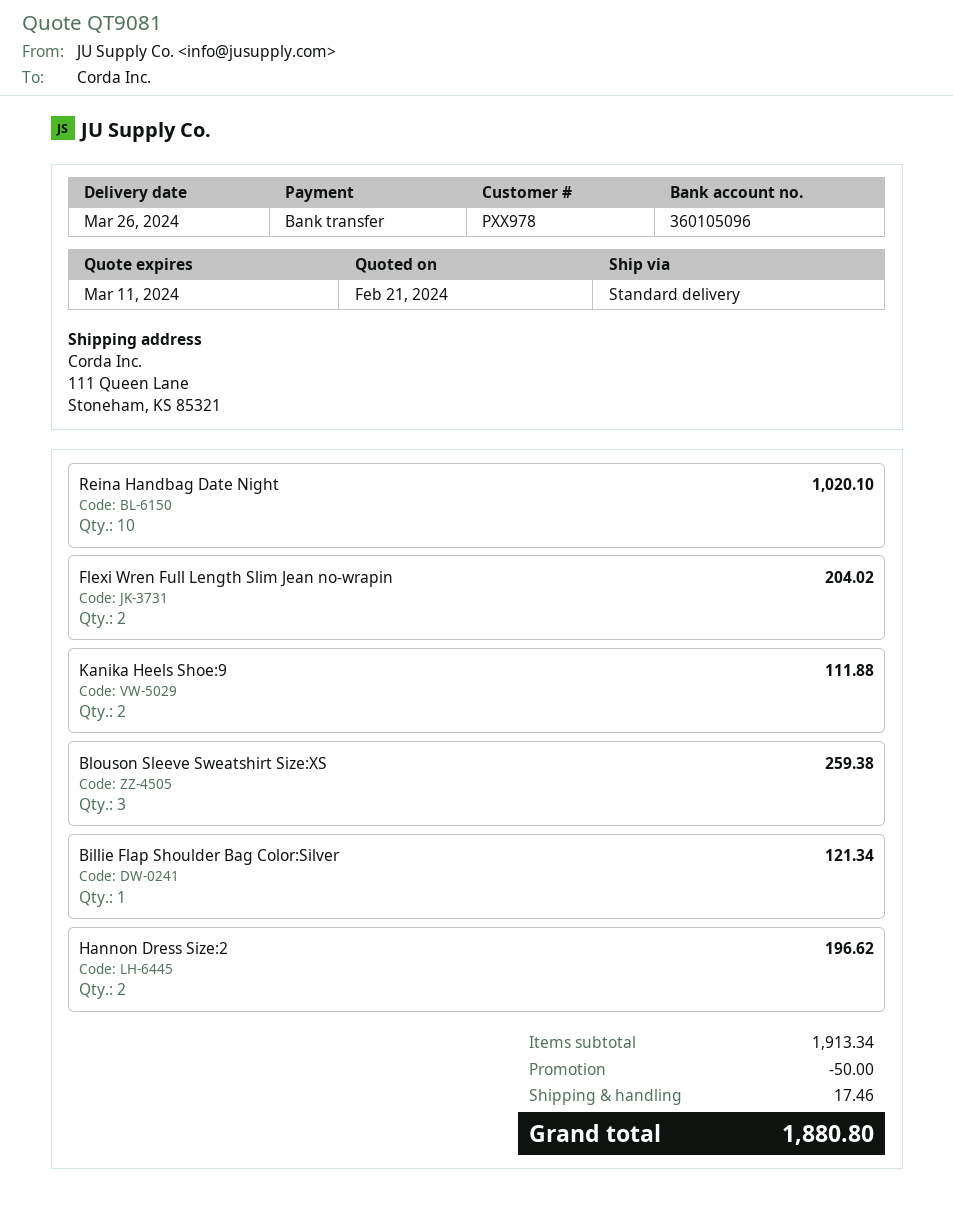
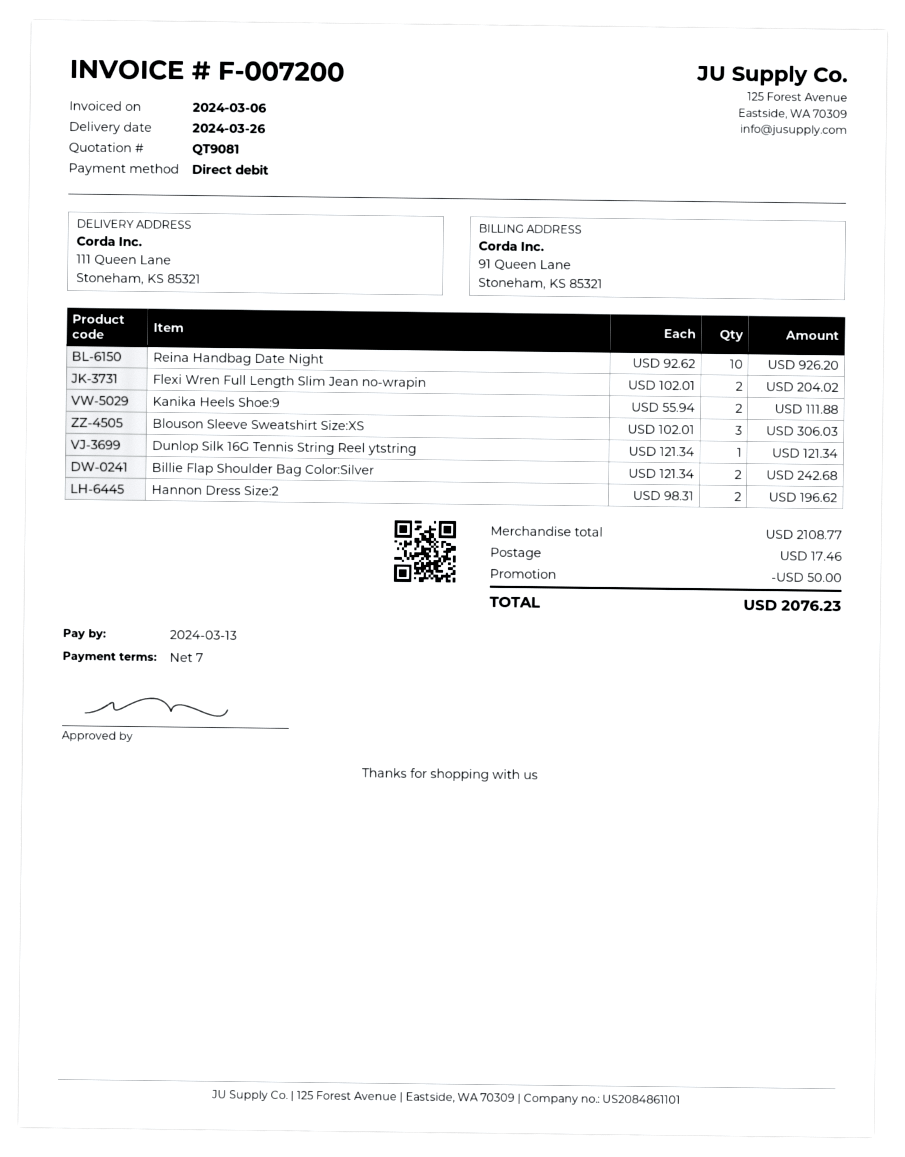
payment method: bank transfer -> direct debit
Reina Handbag Date Night: 10 for 1020.10 -> 10 for 926.20
Blouson Sleeve Sweatshirt Size:XS: 3 for 259.38 -> 3 for 306.03
Billie Flap Shoulder Bag Color:Silver: 1 for 121.34 -> 2 for 242.68
Dunlop Silk 16G Tennis String Reel ytstring: none -> 1 for 121.34
subtotal: 1913.34 -> 2108.77
total: 1880.80 -> 2076.23

